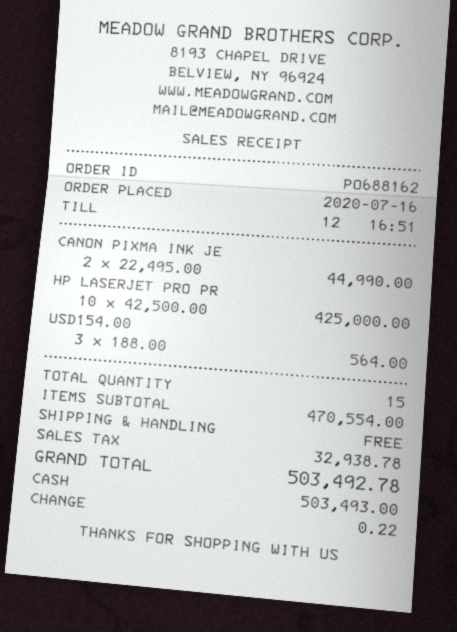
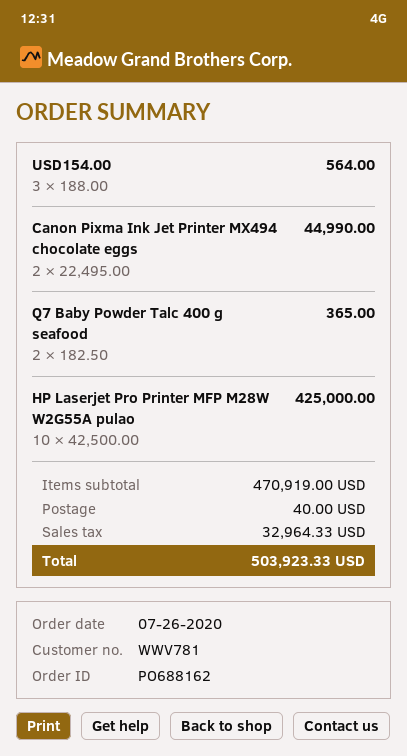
order date: 2020-07-16 -> 2020-07-26
Q7 Baby Powder Talc 400 g seafood: none -> 2 x 182.50 = 365.00
subtotal: 470554.00 -> 470919.00
shipping: 0.00 -> 40.00
tax: 32938.78 -> 32964.33
total: 503492.78 -> 503923.33

